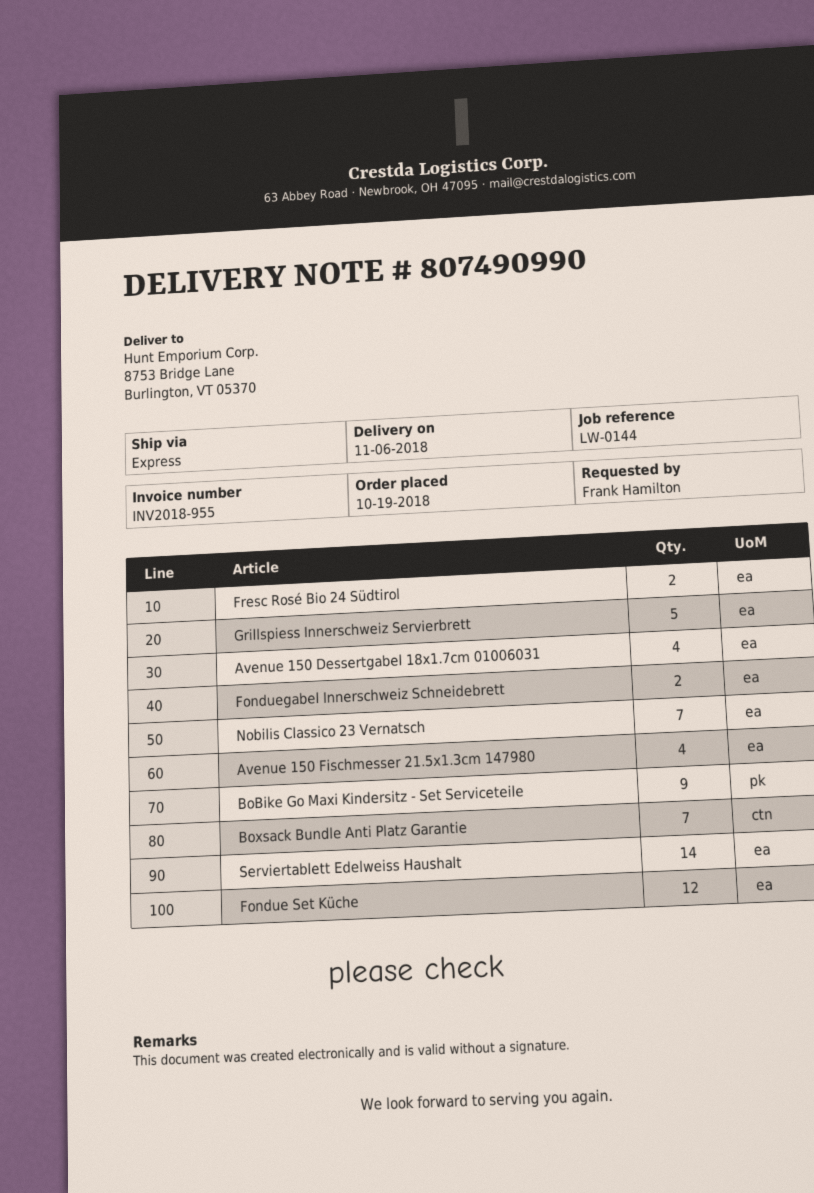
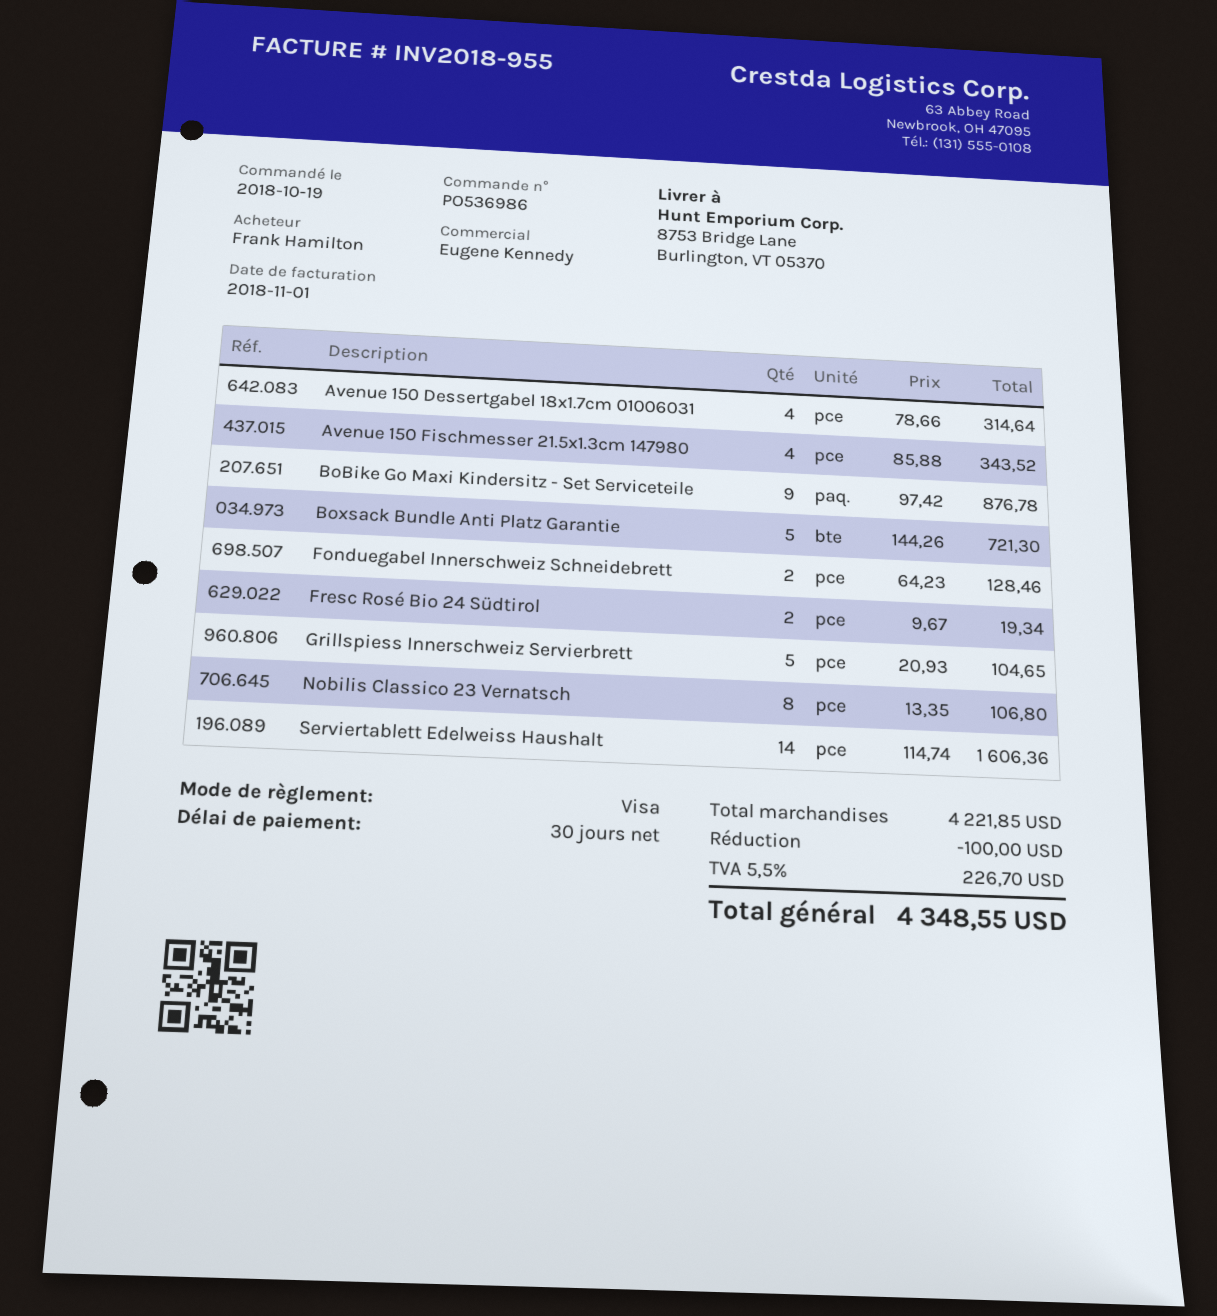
Nobilis Classico 23 Vernatsch: 7 -> 8
Boxsack Bundle Anti Platz Garantie: 7 -> 5
Fondue Set Küche: 12 -> none

